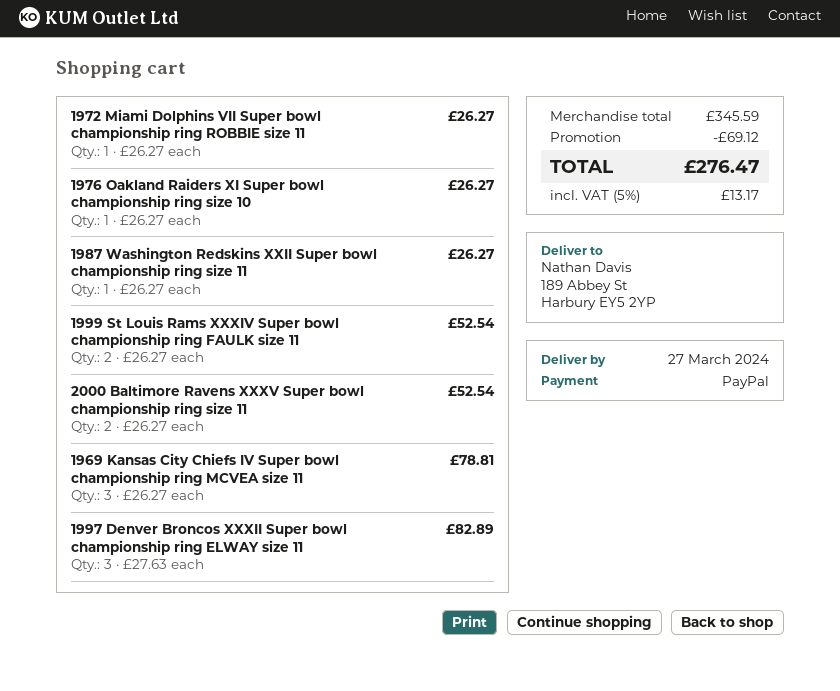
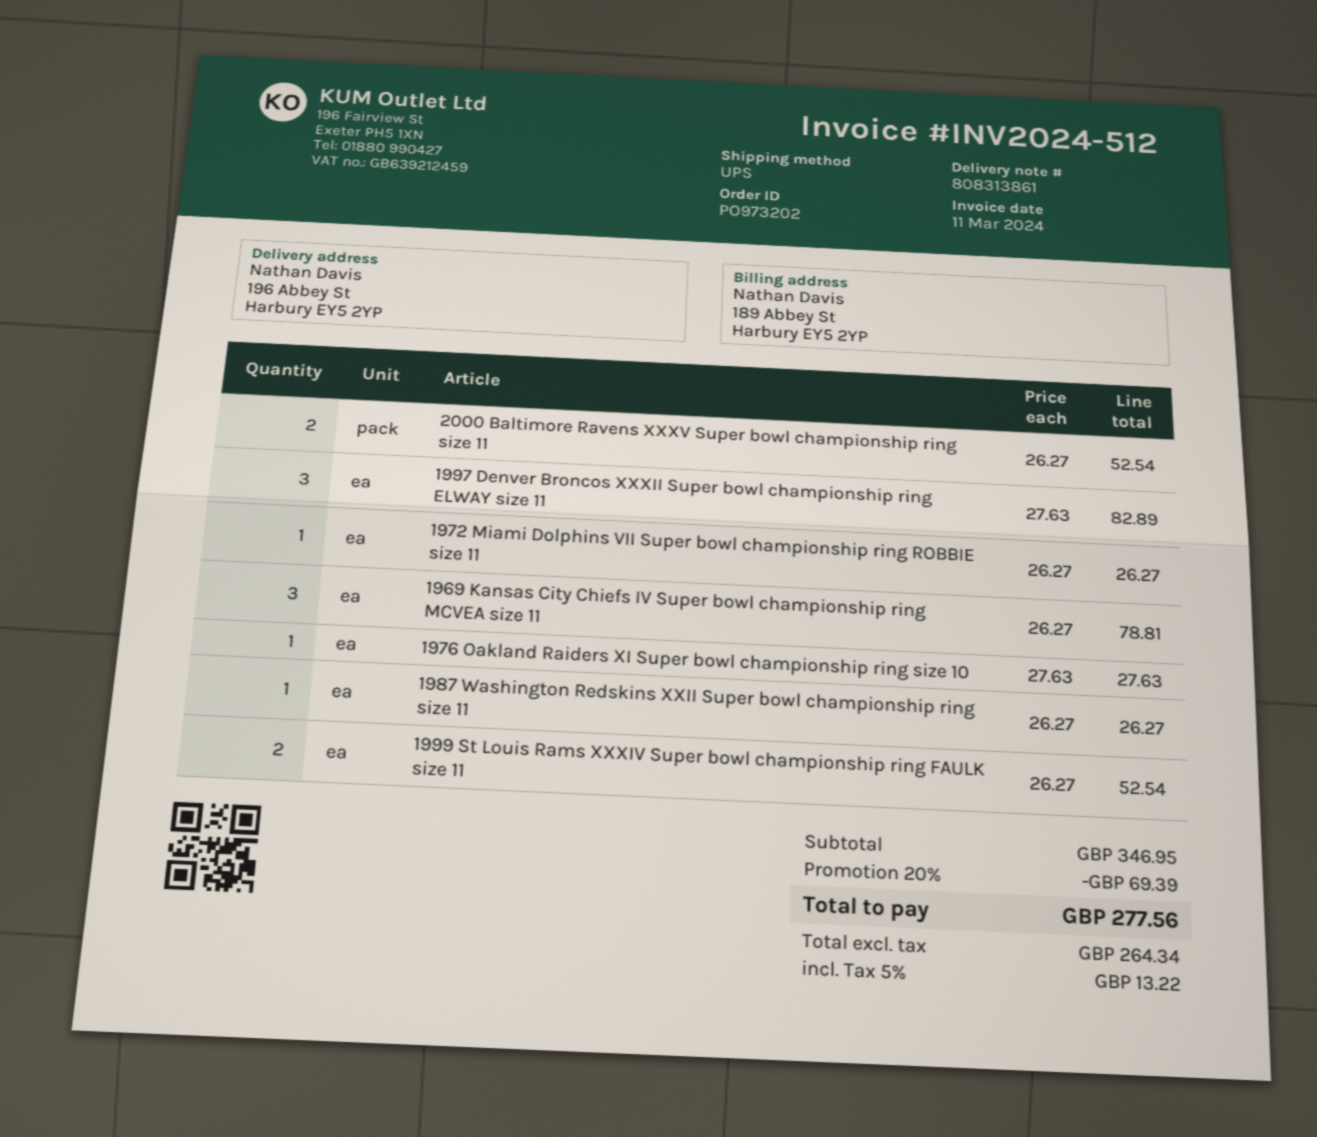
ship to: 189 Abbey St, Harbury EY5 2YP -> 196 Abbey St, Harbury EY5 2YP
1976 Oakland Raiders XI Super bowl championship ring size 10: 1 x 26.27 = 26.27 -> 1 x 27.63 = 27.63
subtotal: 345.59 -> 346.95
discount: 69.12 -> 69.39
tax: 5% = 13.17 -> 5% = 13.22
total: 276.47 -> 277.56

